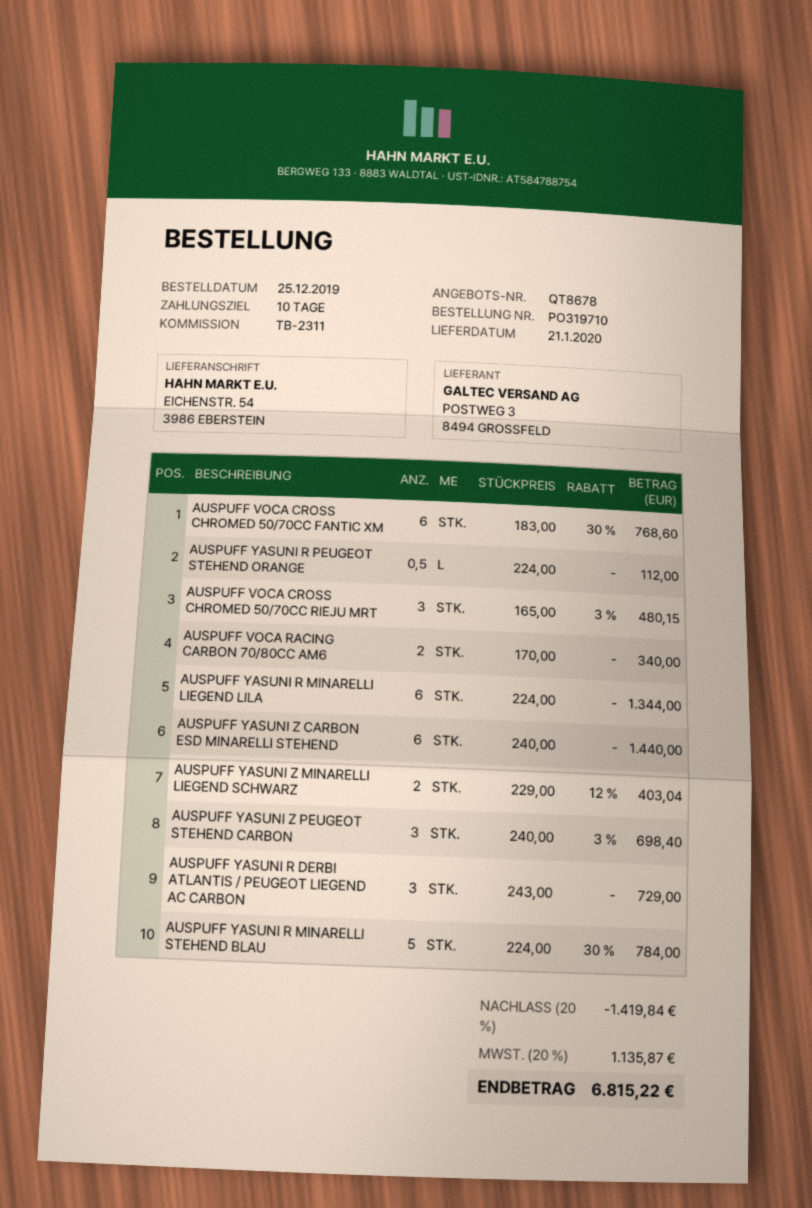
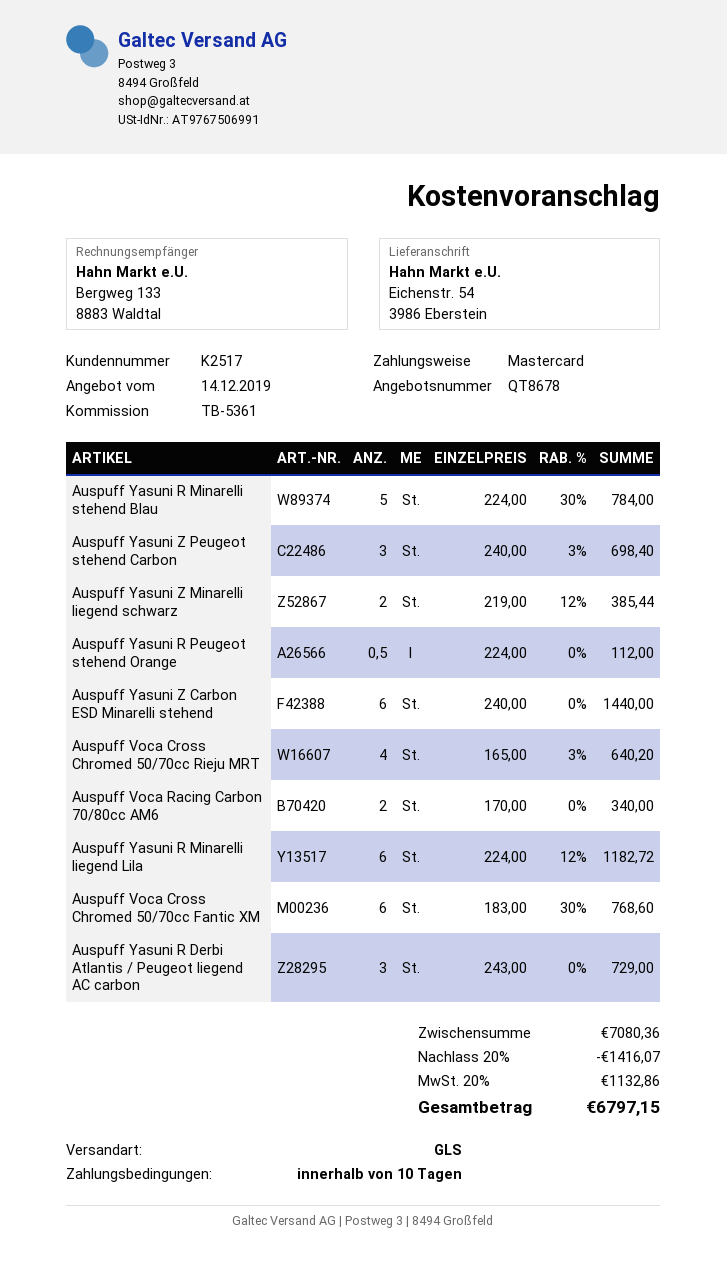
reference: TB-2311 -> TB-5361
AUSPUFF VOCA CROSS CHROMED 50/70CC RIEJU MRT: 3 x 165.00 - 3% = 480.15 -> 4 x 165.00 - 3% = 640.20
AUSPUFF YASUNI R MINARELLI LIEGEND LILA: 6 x 224.00 = 1344.00 -> 6 x 224.00 - 12% = 1182.72
AUSPUFF YASUNI Z MINARELLI LIEGEND SCHWARZ: 2 x 229.00 - 12% = 403.04 -> 2 x 219.00 - 12% = 385.44
discount: 20% = 1419.84 -> 20% = 1416.07
tax: 20% = 1135.87 -> 20% = 1132.86
total: 6815.22 -> 6797.15

